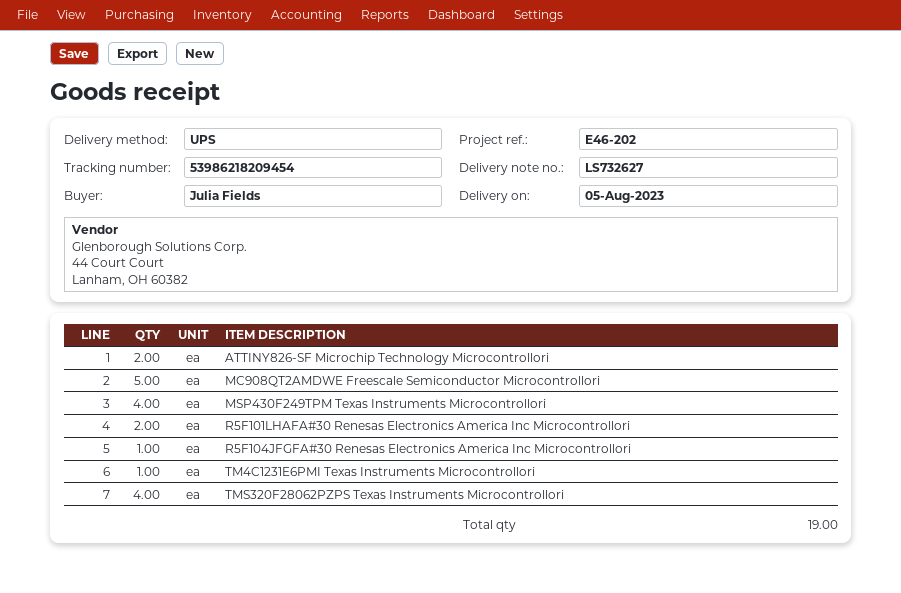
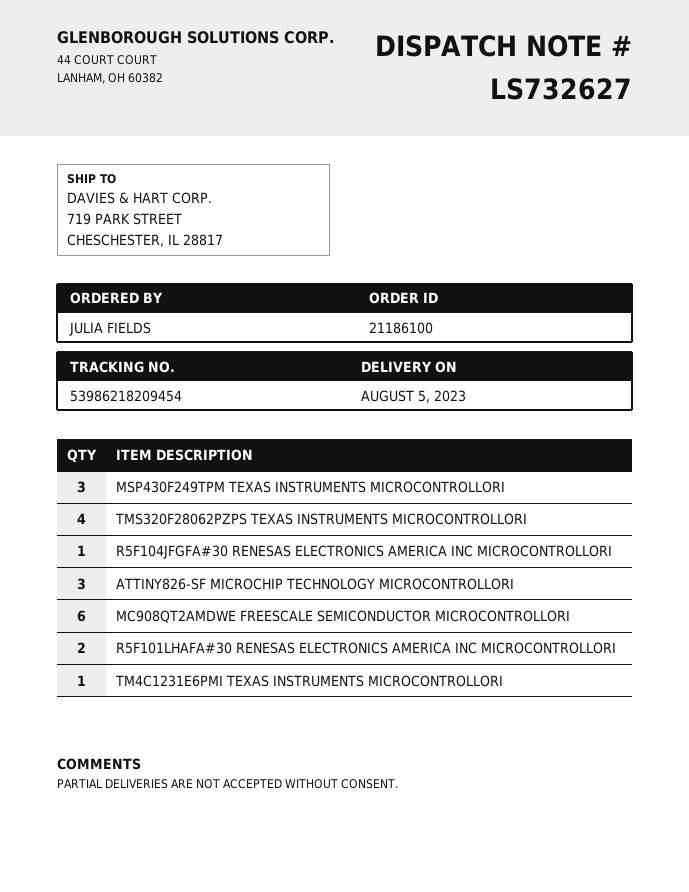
ATTINY826-SF Microchip Technology Microcontrollori: 2 -> 3
MC908QT2AMDWE Freescale Semiconductor Microcontrollori: 5 -> 6
MSP430F249TPM Texas Instruments Microcontrollori: 4 -> 3

